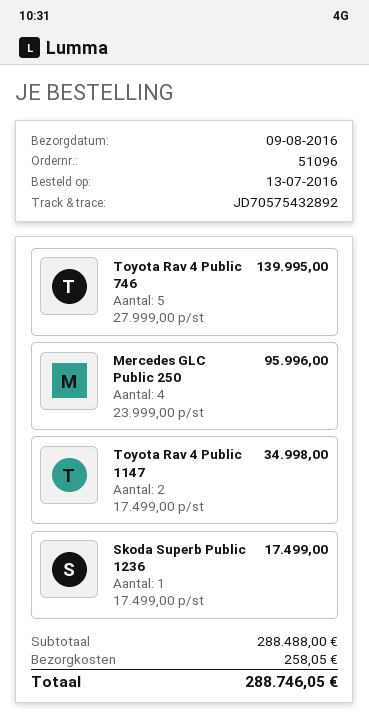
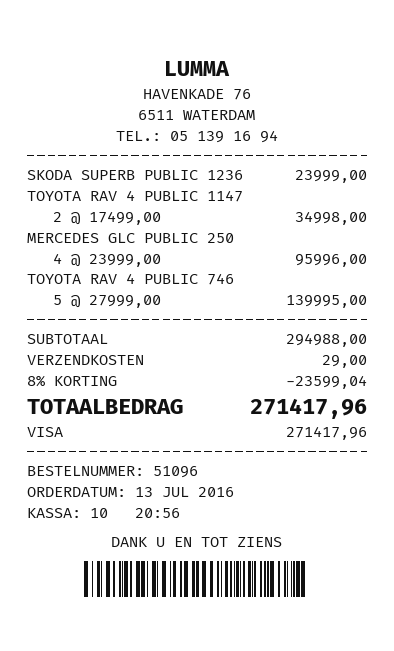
Skoda Superb Public 1236: 1 x 17499.00 = 17499.00 -> 1 x 23999.00 = 23999.00
subtotal: 288488.00 -> 294988.00
discount: none -> 8% = 23599.04
shipping: 258.05 -> 29.00
total: 288746.05 -> 271417.96

